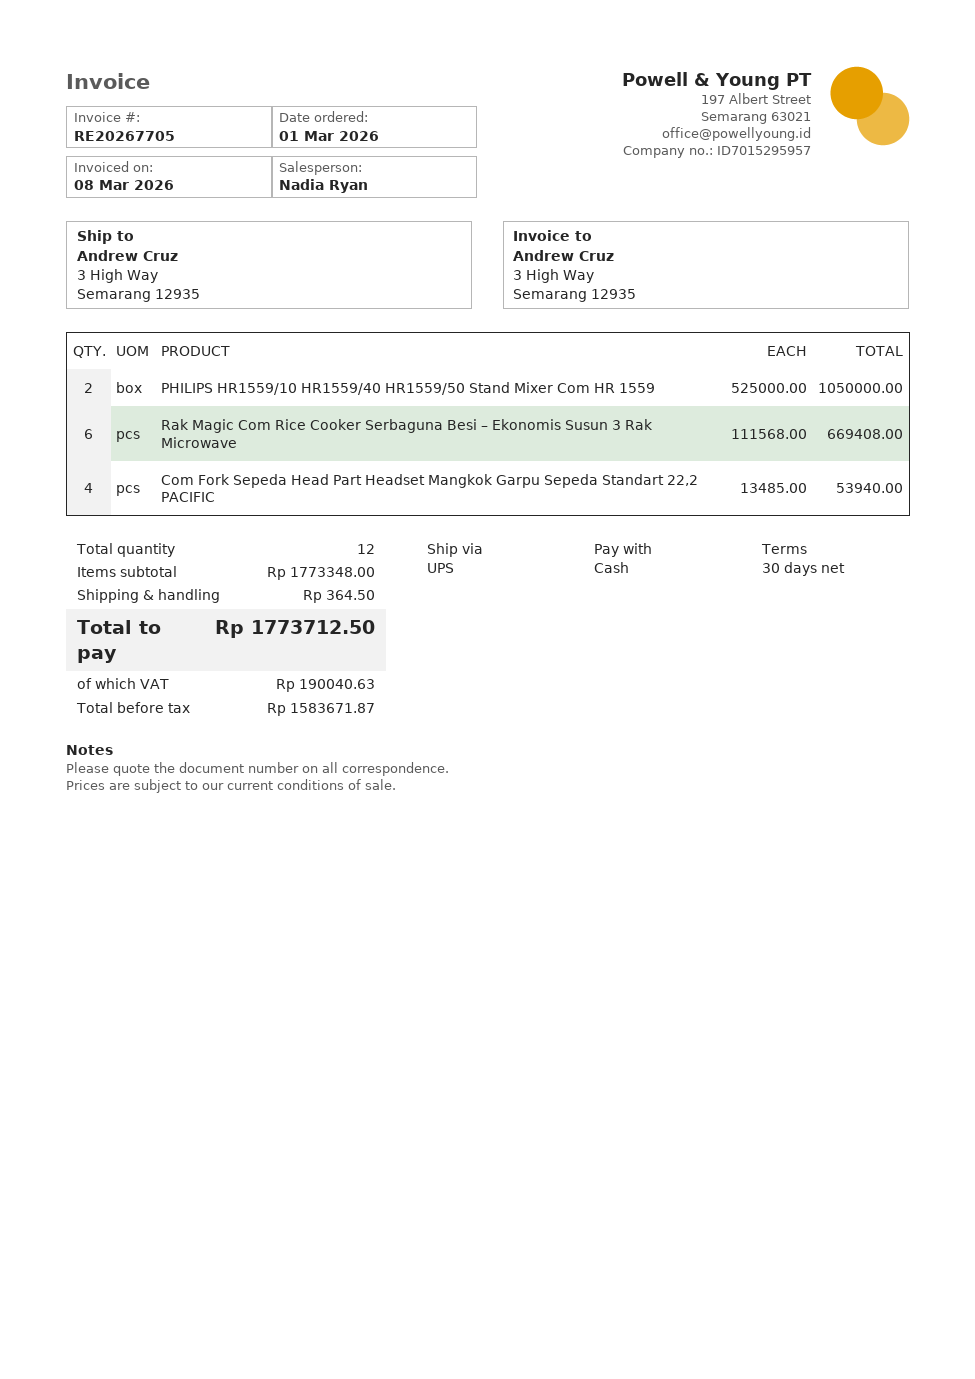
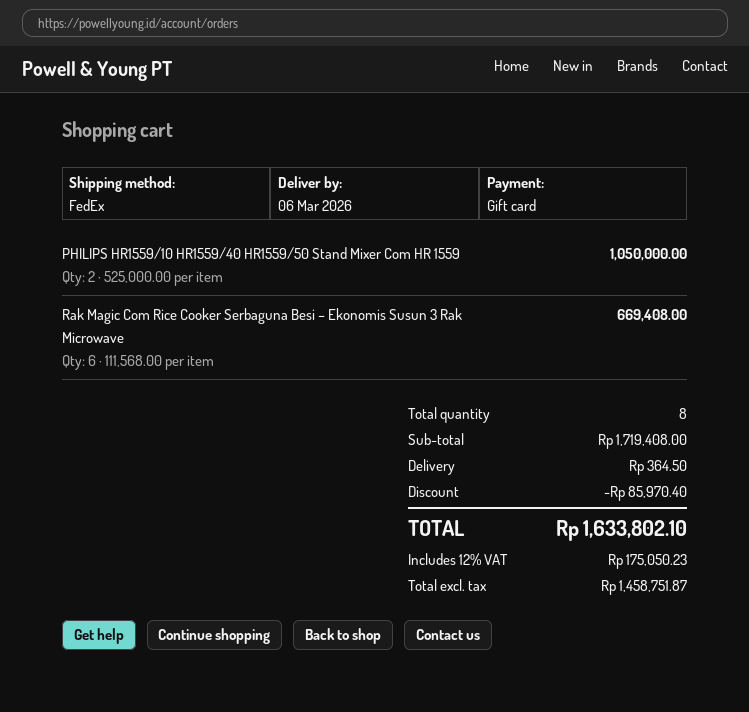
payment method: cash -> gift card
shipping method: UPS -> FedEx
Com Fork Sepeda Head Part Headset Mangkok Garpu Sepeda Standart 22,2 PACIFIC: 4 x 13485.00 = 53940.00 -> none
total quantity: 12 -> 8
subtotal: 1773348.00 -> 1719408.00
discount: none -> 85970.40
net: 1583671.87 -> 1458751.87
tax: 190040.63 -> 175050.23
total: 1773712.50 -> 1633802.10

